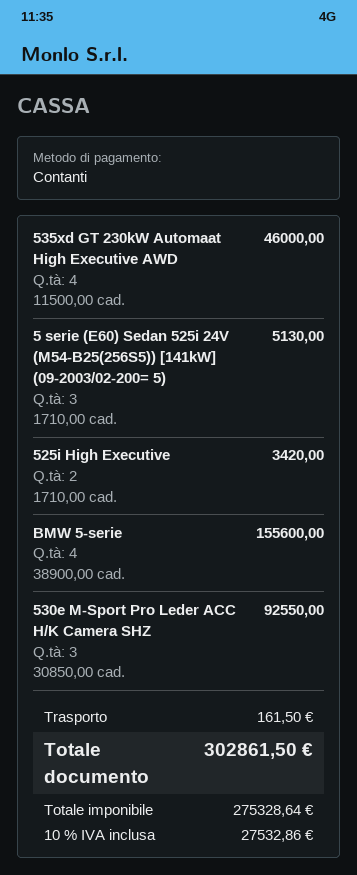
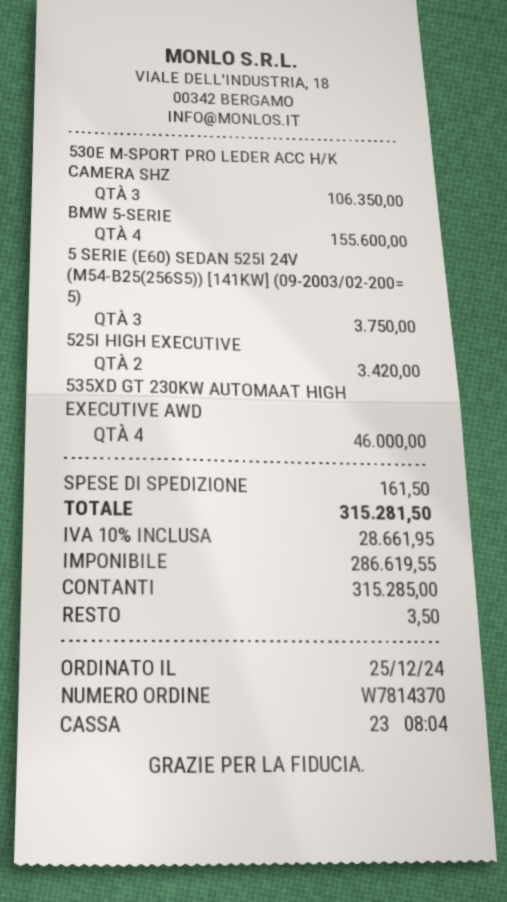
5 serie (E60) Sedan 525i 24V (M54-B25(256S5)) [141kW] (09-2003/02-200= 5): 3 for 5130.00 -> 3 for 3750.00
530e M-Sport Pro Leder ACC H/K Camera SHZ: 3 for 92550.00 -> 3 for 106350.00
net: 275328.64 -> 286619.55
tax: 10% = 27532.86 -> 10% = 28661.95
total: 302861.50 -> 315281.50

